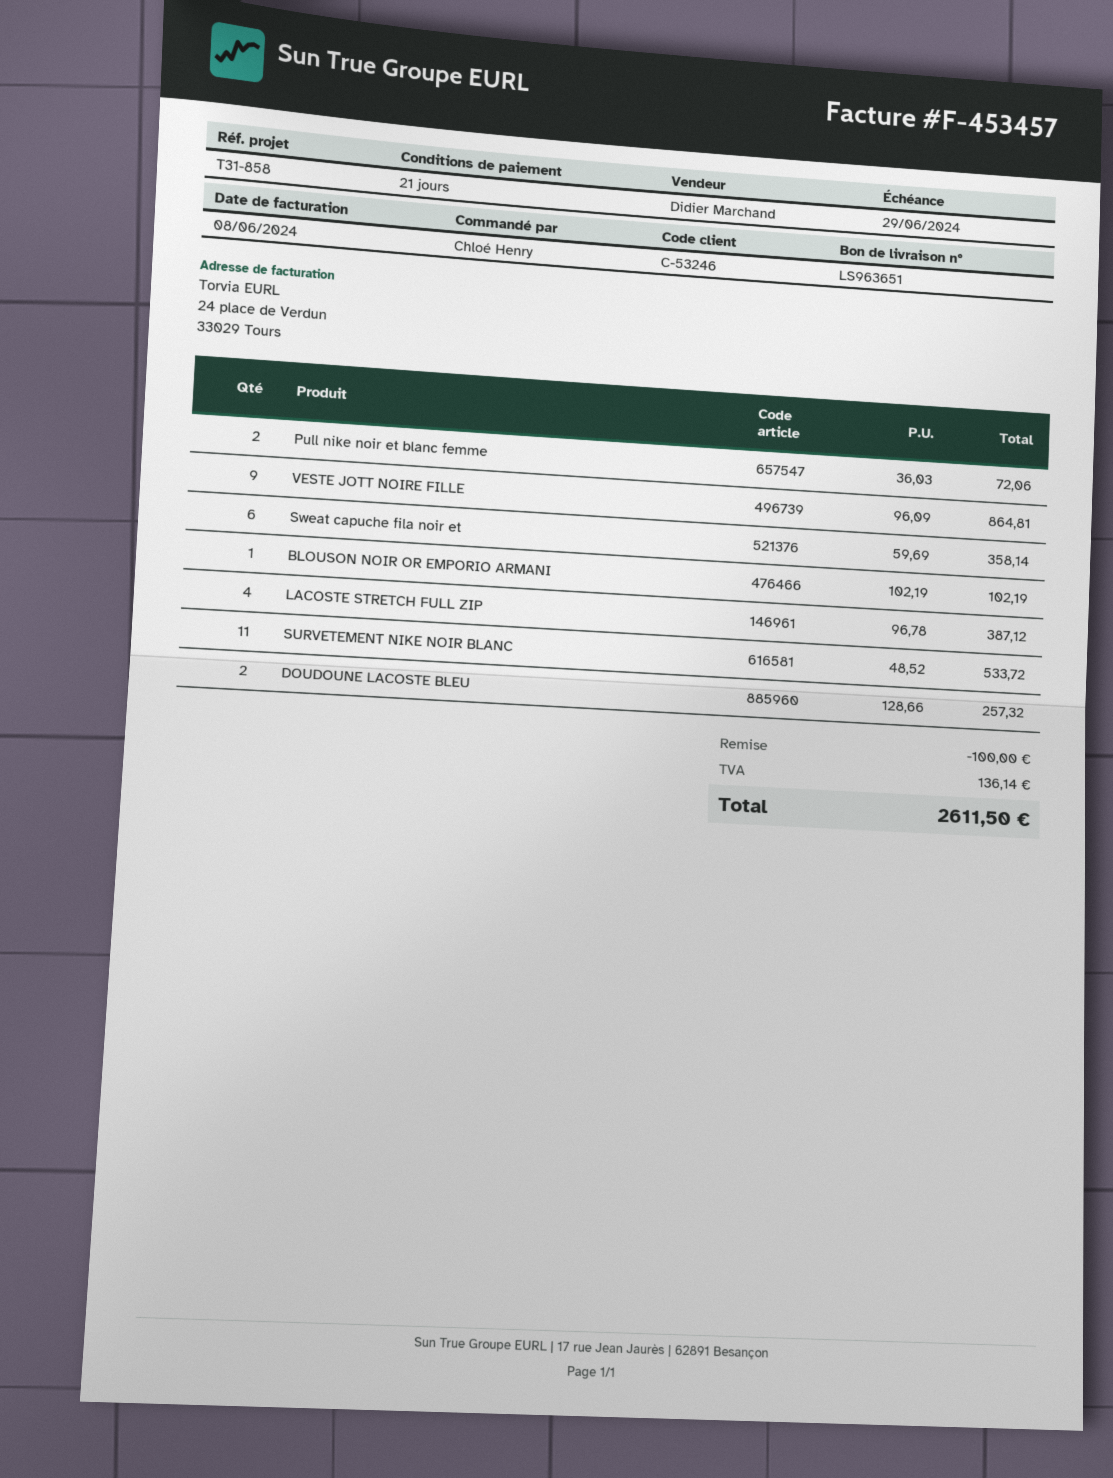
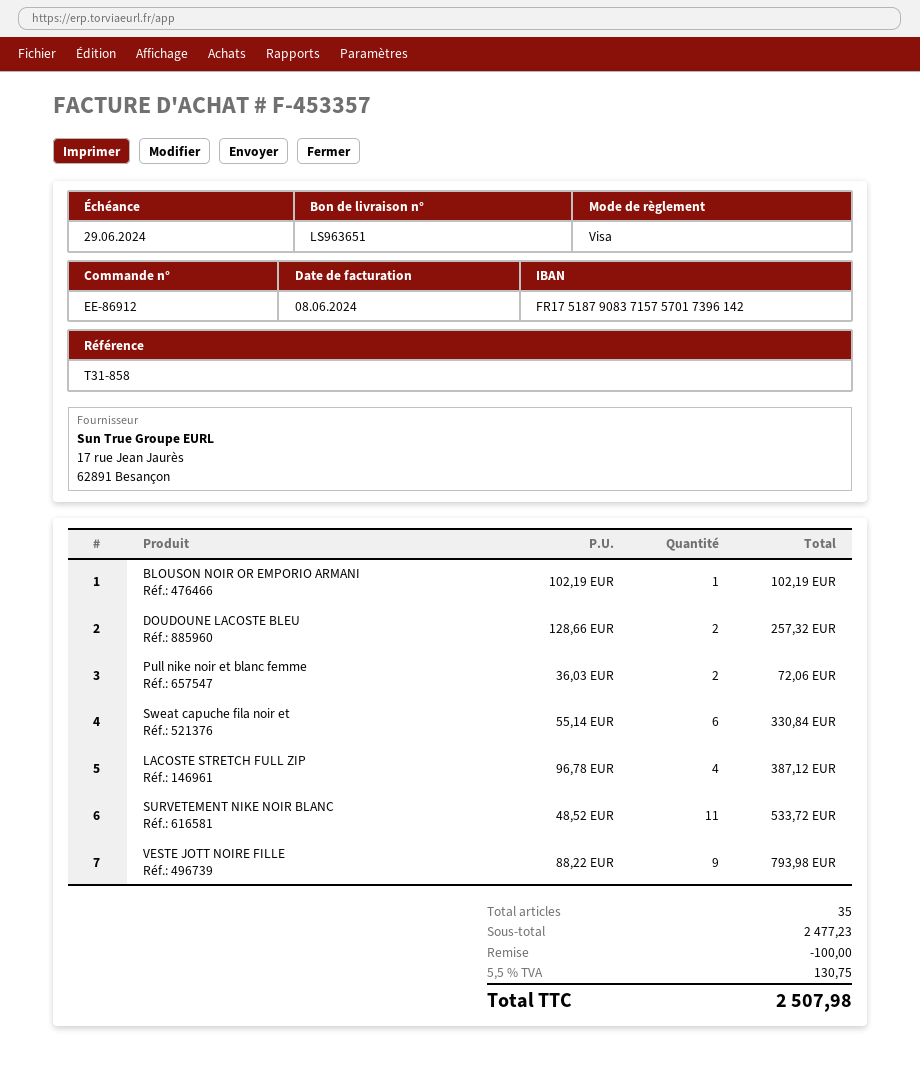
invoice number: F-453457 -> F-453357
VESTE JOTT NOIRE FILLE: 9 x 96.09 = 864.81 -> 9 x 88.22 = 793.98
Sweat capuche fila noir et: 6 x 59.69 = 358.14 -> 6 x 55.14 = 330.84
tax: 136.14 -> 130.75
total: 2611.50 -> 2507.98

